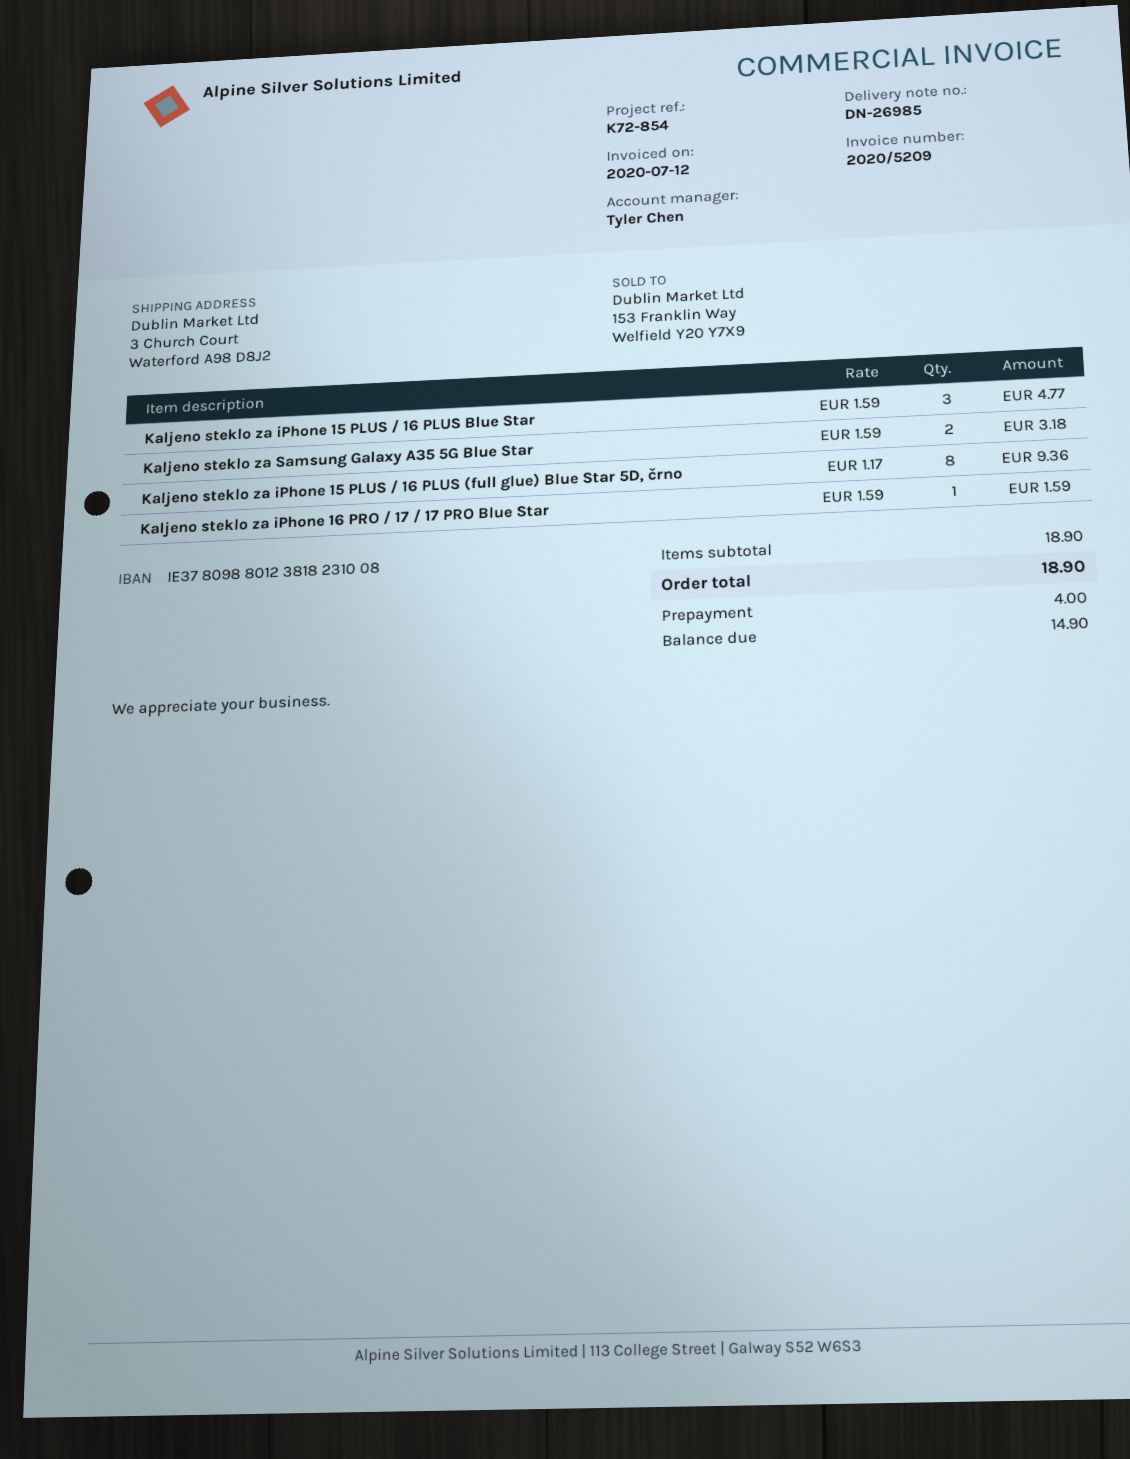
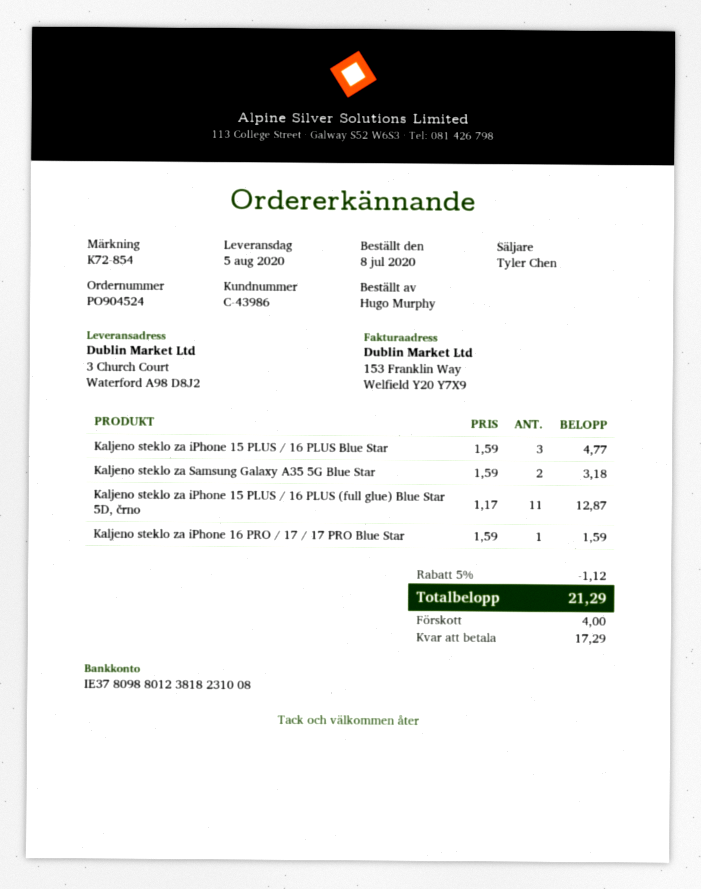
Kaljeno steklo za iPhone 15 PLUS / 16 PLUS (full glue) Blue Star 5D, črno: 8 x 1.17 = 9.36 -> 11 x 1.17 = 12.87
discount: none -> 5% = 1.12
total: 18.90 -> 21.29
balance: 14.90 -> 17.29

